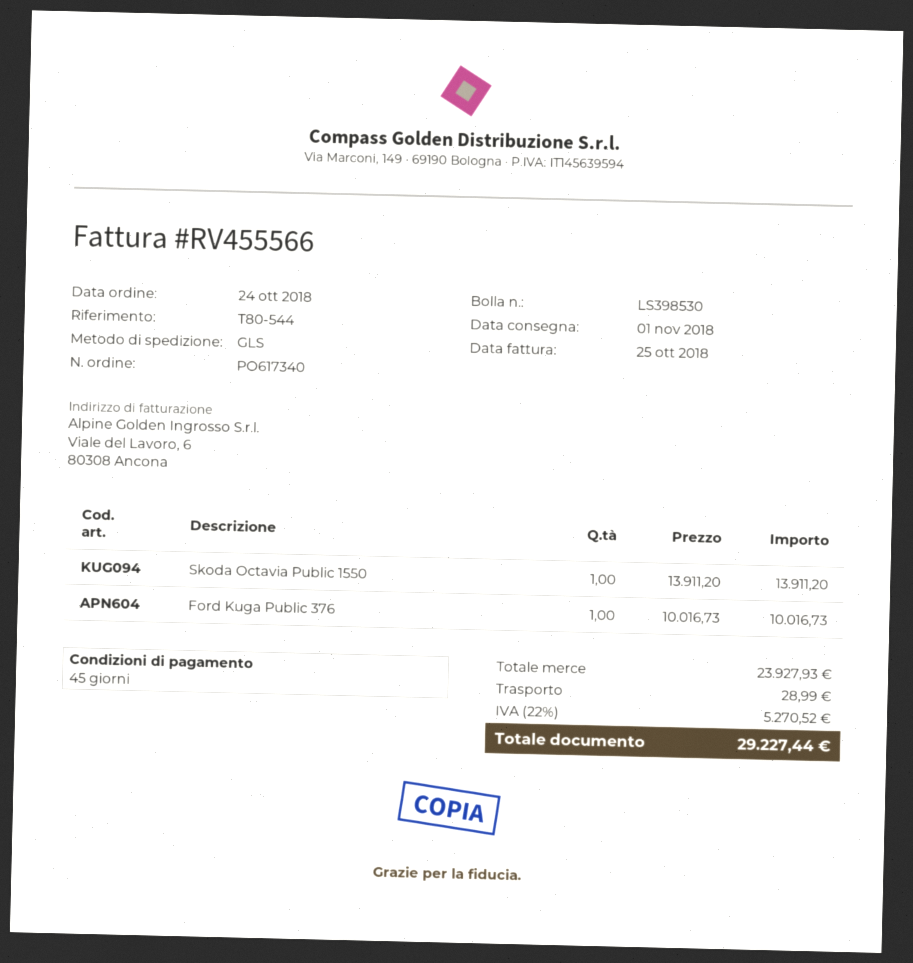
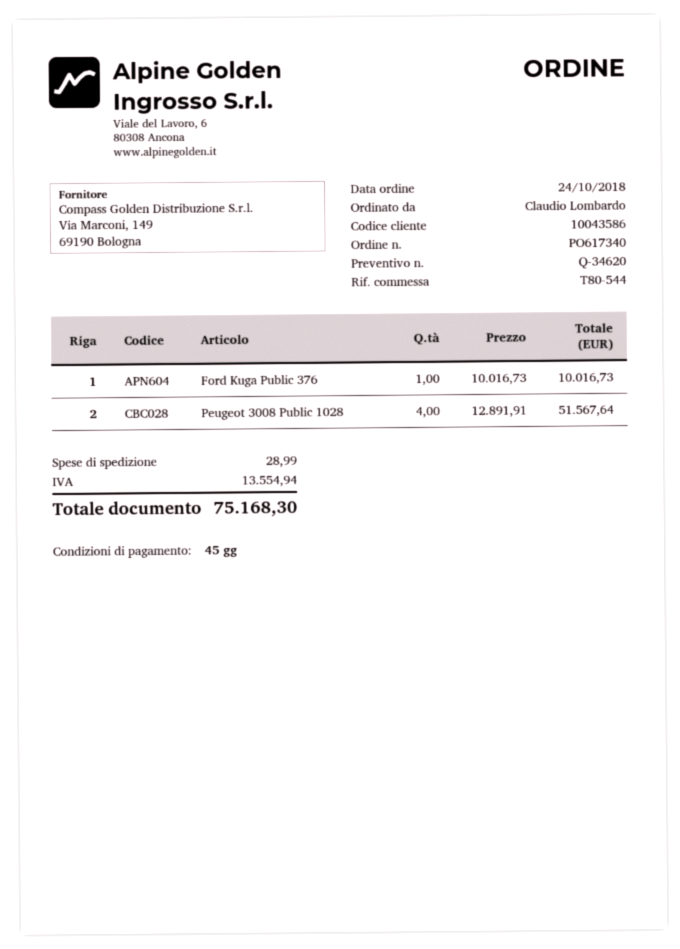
Skoda Octavia Public 1550: 1 x 13911.20 = 13911.20 -> none
Peugeot 3008 Public 1028: none -> 4 x 12891.91 = 51567.64
tax: 5270.52 -> 13554.94
total: 29227.44 -> 75168.30

